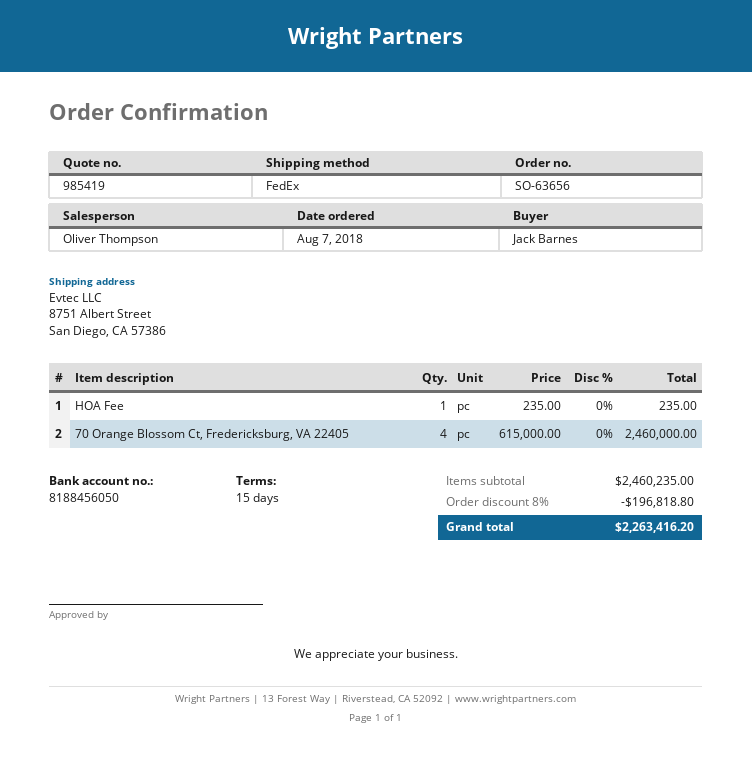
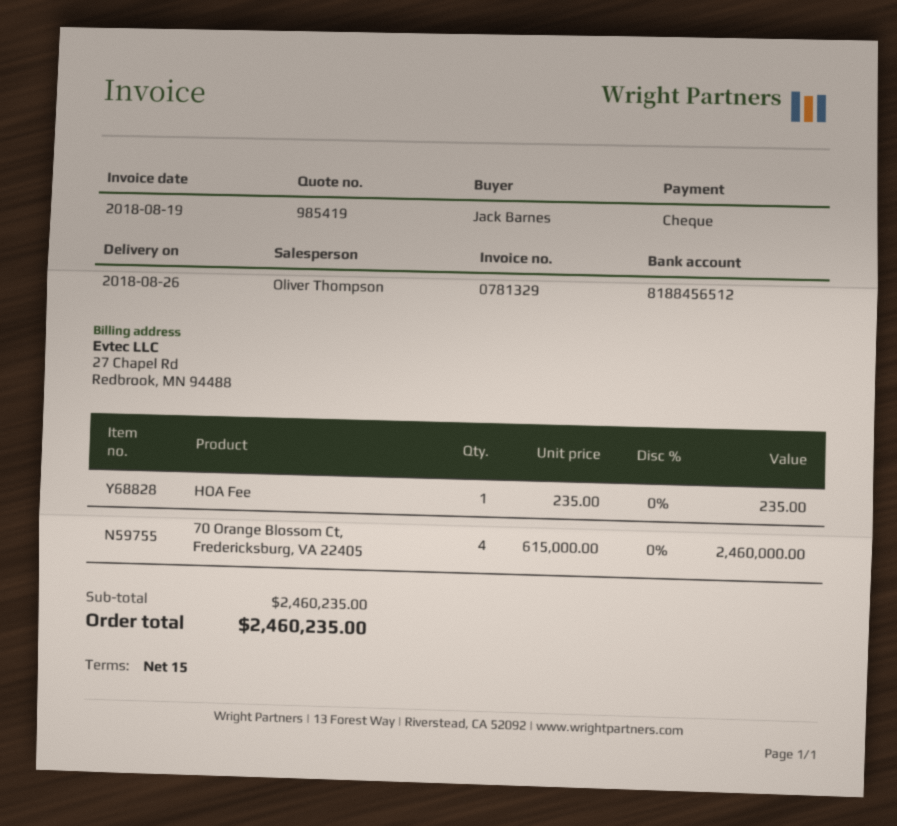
bank account: 8188456050 -> 8188456512
discount: 8% = 196818.80 -> none
total: 2263416.20 -> 2460235.00

